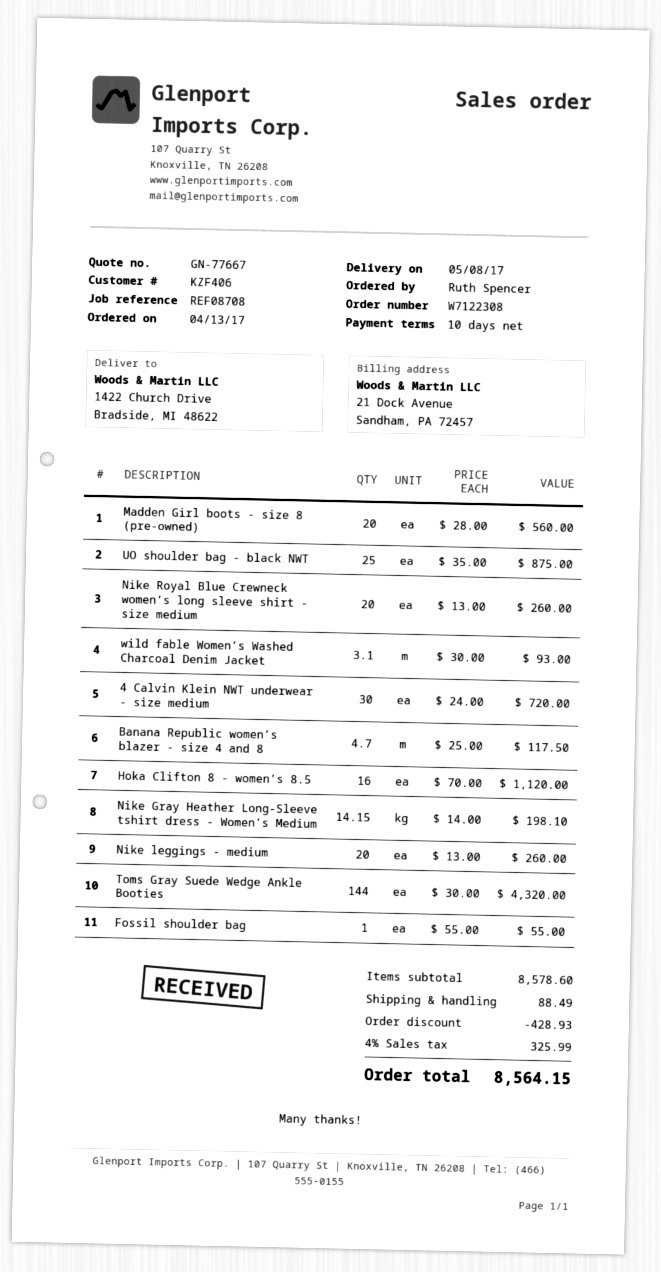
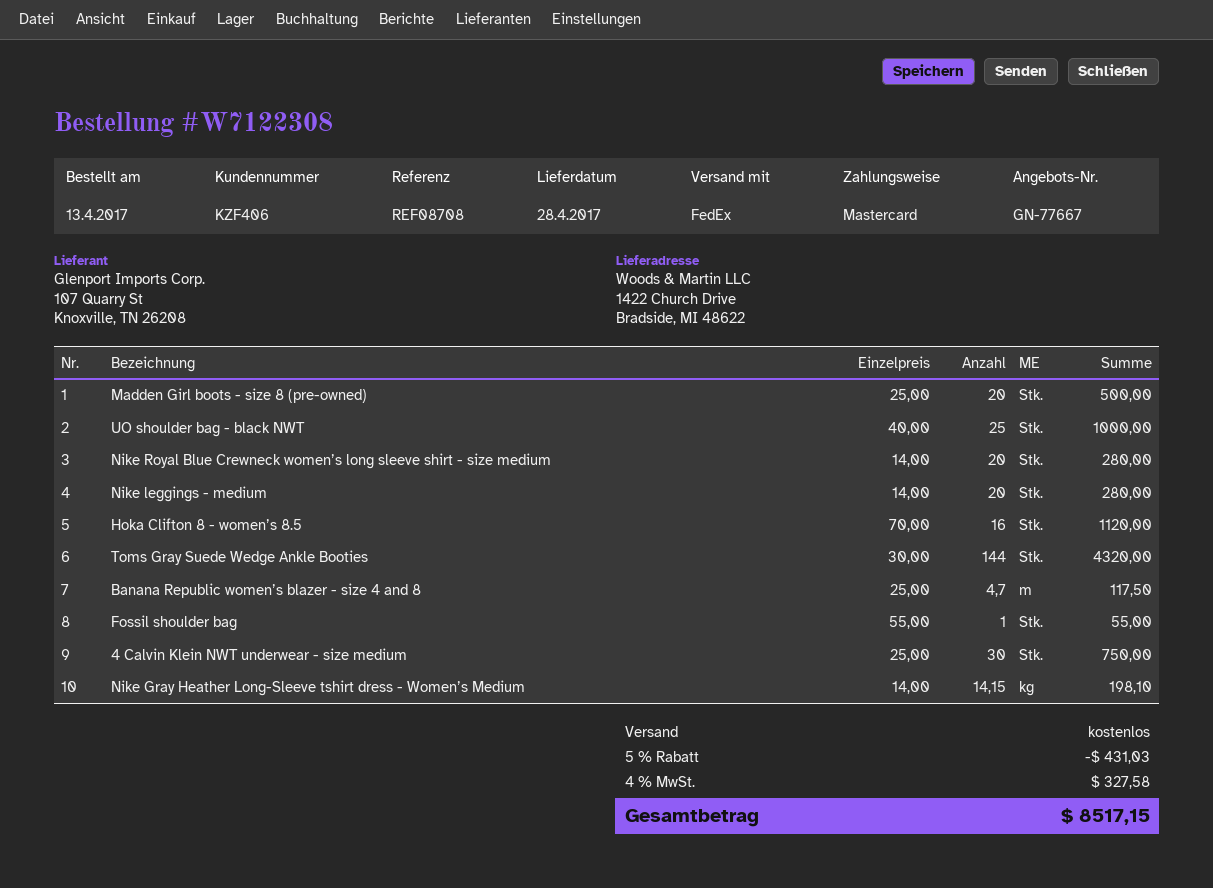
delivery date: 2017-05-08 -> 2017-04-28
Madden Girl boots - size 8 (pre-owned): 20 x 28.00 = 560.00 -> 20 x 25.00 = 500.00
UO shoulder bag - black NWT: 25 x 35.00 = 875.00 -> 25 x 40.00 = 1000.00
Nike Royal Blue Crewneck women’s long sleeve shirt - size medium: 20 x 13.00 = 260.00 -> 20 x 14.00 = 280.00
wild fable Women’s Washed Charcoal Denim Jacket: 3.1 x 30.00 = 93.00 -> none
4 Calvin Klein NWT underwear - size medium: 30 x 24.00 = 720.00 -> 30 x 25.00 = 750.00
Nike leggings - medium: 20 x 13.00 = 260.00 -> 20 x 14.00 = 280.00
discount: 428.93 -> 431.03
shipping: 88.49 -> 0.00
tax: 4% = 325.99 -> 4% = 327.58
total: 8564.15 -> 8517.15

